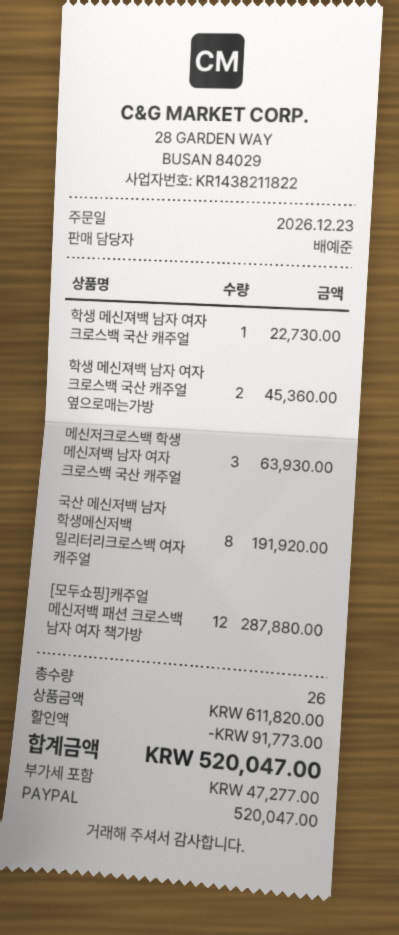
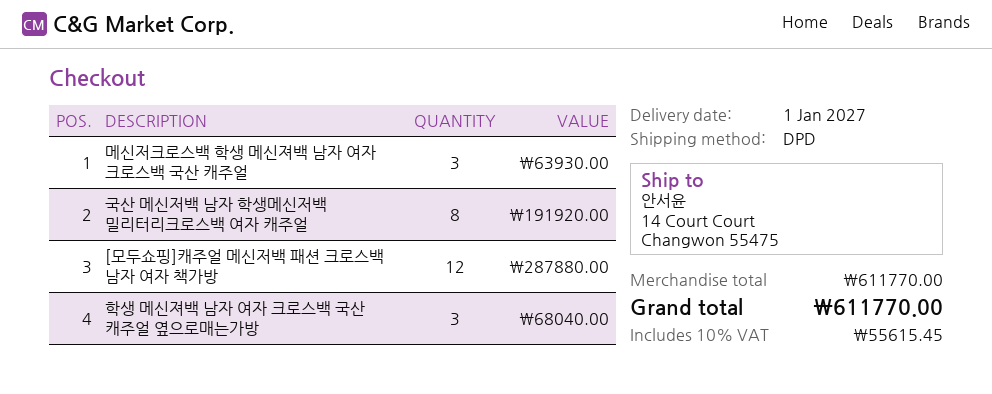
학생 메신져백 남자 여자 크로스백 국산 캐주얼: 1 for 22730.00 -> none
학생 메신져백 남자 여자 크로스백 국산 캐주얼 옆으로매는가방: 2 for 45360.00 -> 3 for 68040.00
subtotal: 611820.00 -> 611770.00
discount: 91773.00 -> none
tax: 47277.00 -> 55615.45
total: 520047.00 -> 611770.00

